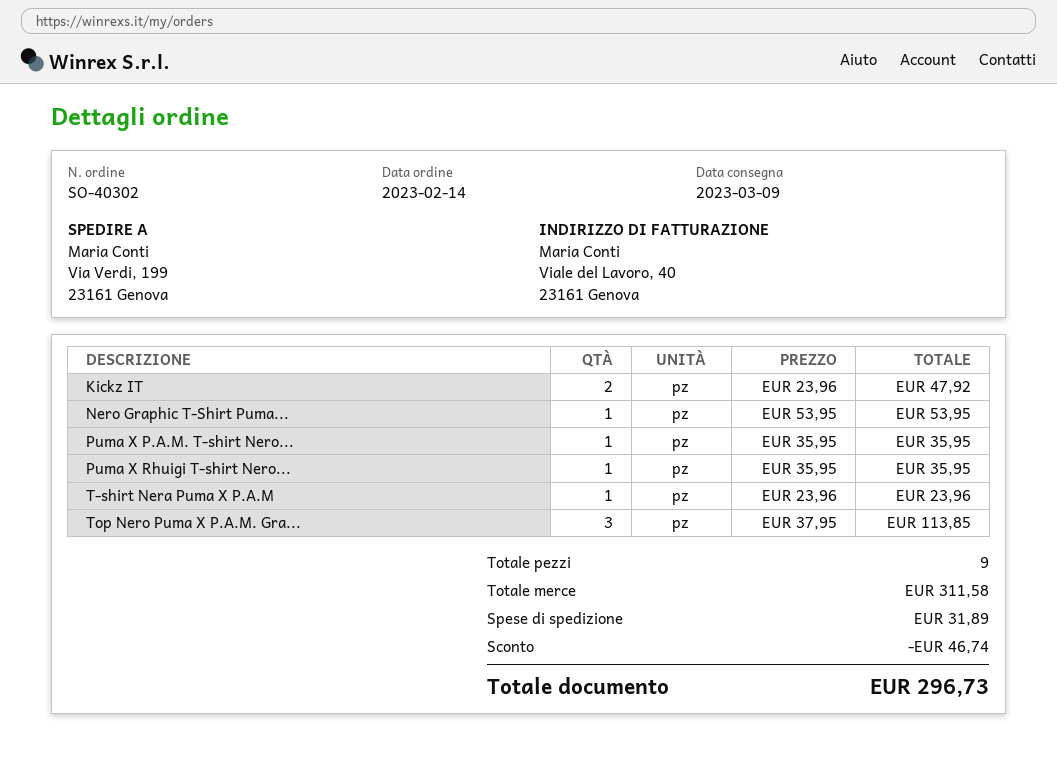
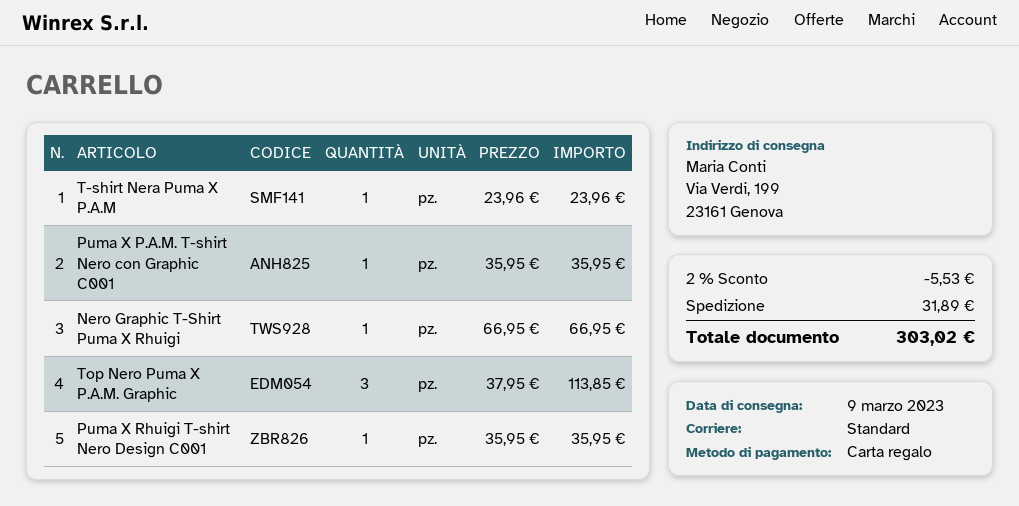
Kickz IT: 2 x 23.96 = 47.92 -> none
Nero Graphic T-Shirt Puma...: 1 x 53.95 = 53.95 -> 1 x 66.95 = 66.95
discount: 46.74 -> 5.53
total: 296.73 -> 303.02

